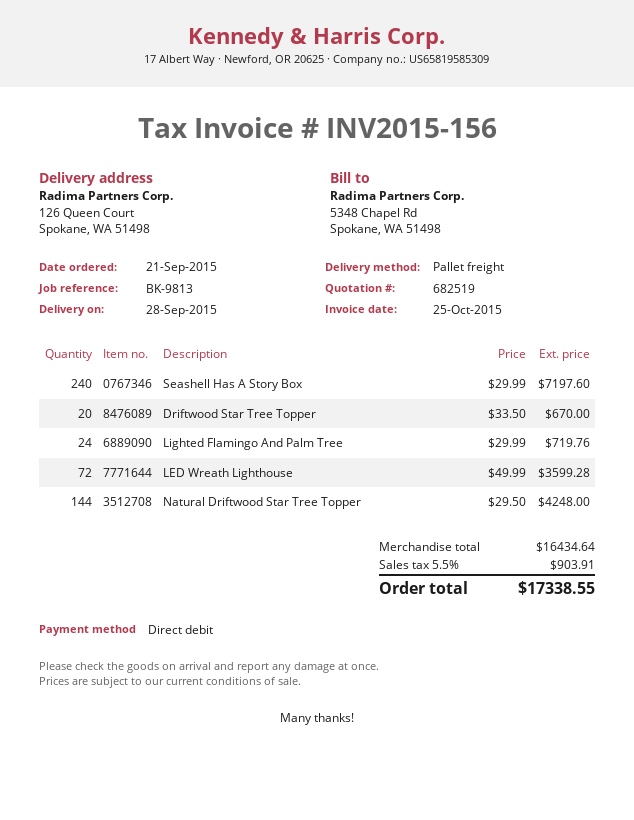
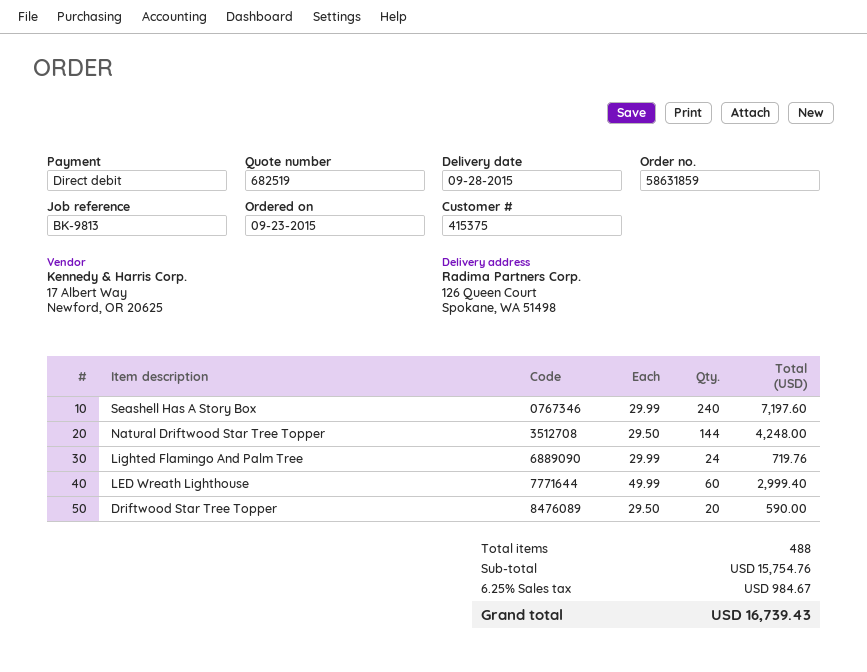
order date: 2015-09-21 -> 2015-09-23
Driftwood Star Tree Topper: 20 x 33.50 = 670.00 -> 20 x 29.50 = 590.00
LED Wreath Lighthouse: 72 x 49.99 = 3599.28 -> 60 x 49.99 = 2999.40
subtotal: 16434.64 -> 15754.76
tax: 5.5% = 903.91 -> 6.25% = 984.67
total: 17338.55 -> 16739.43

